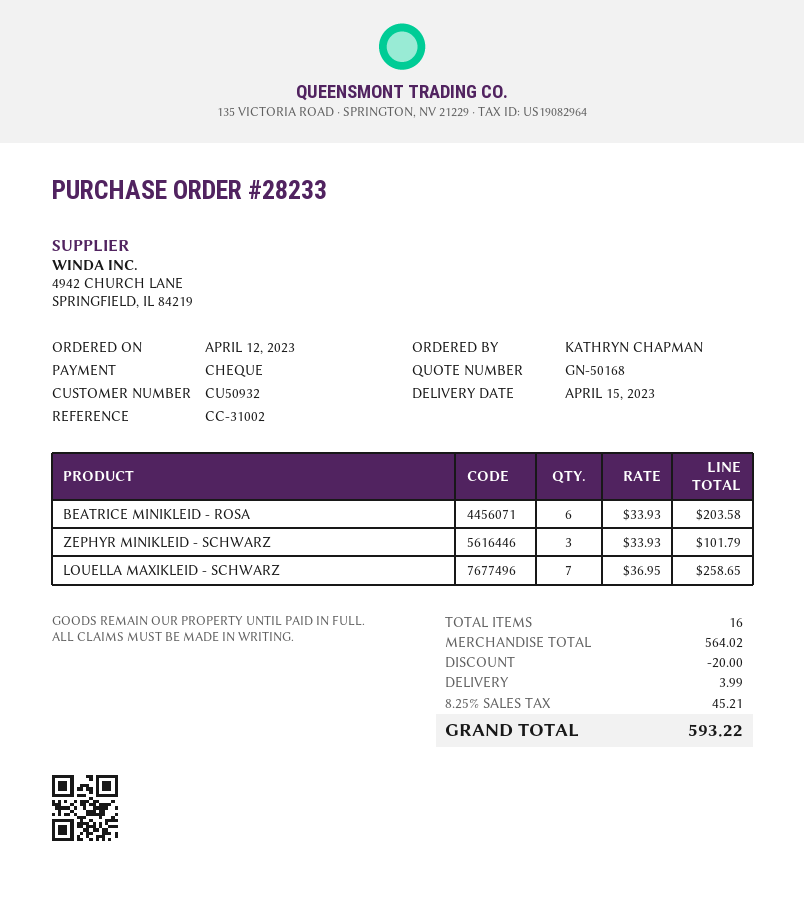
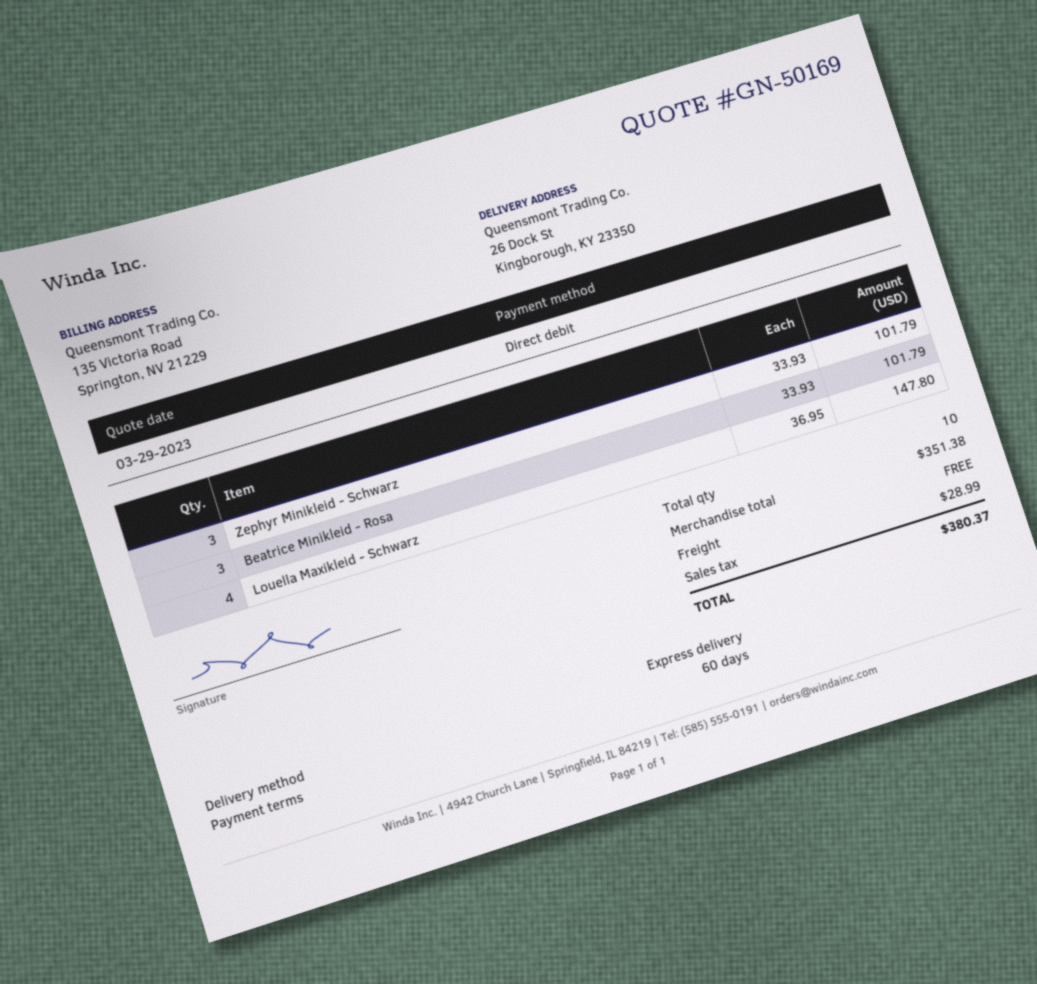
quote number: GN-50168 -> GN-50169
payment method: cheque -> direct debit
BEATRICE MINIKLEID - ROSA: 6 x 33.93 = 203.58 -> 3 x 33.93 = 101.79
LOUELLA MAXIKLEID - SCHWARZ: 7 x 36.95 = 258.65 -> 4 x 36.95 = 147.80
total quantity: 16 -> 10
subtotal: 564.02 -> 351.38
discount: 20.00 -> none
shipping: 3.99 -> 0.00
tax: 45.21 -> 28.99
total: 593.22 -> 380.37

